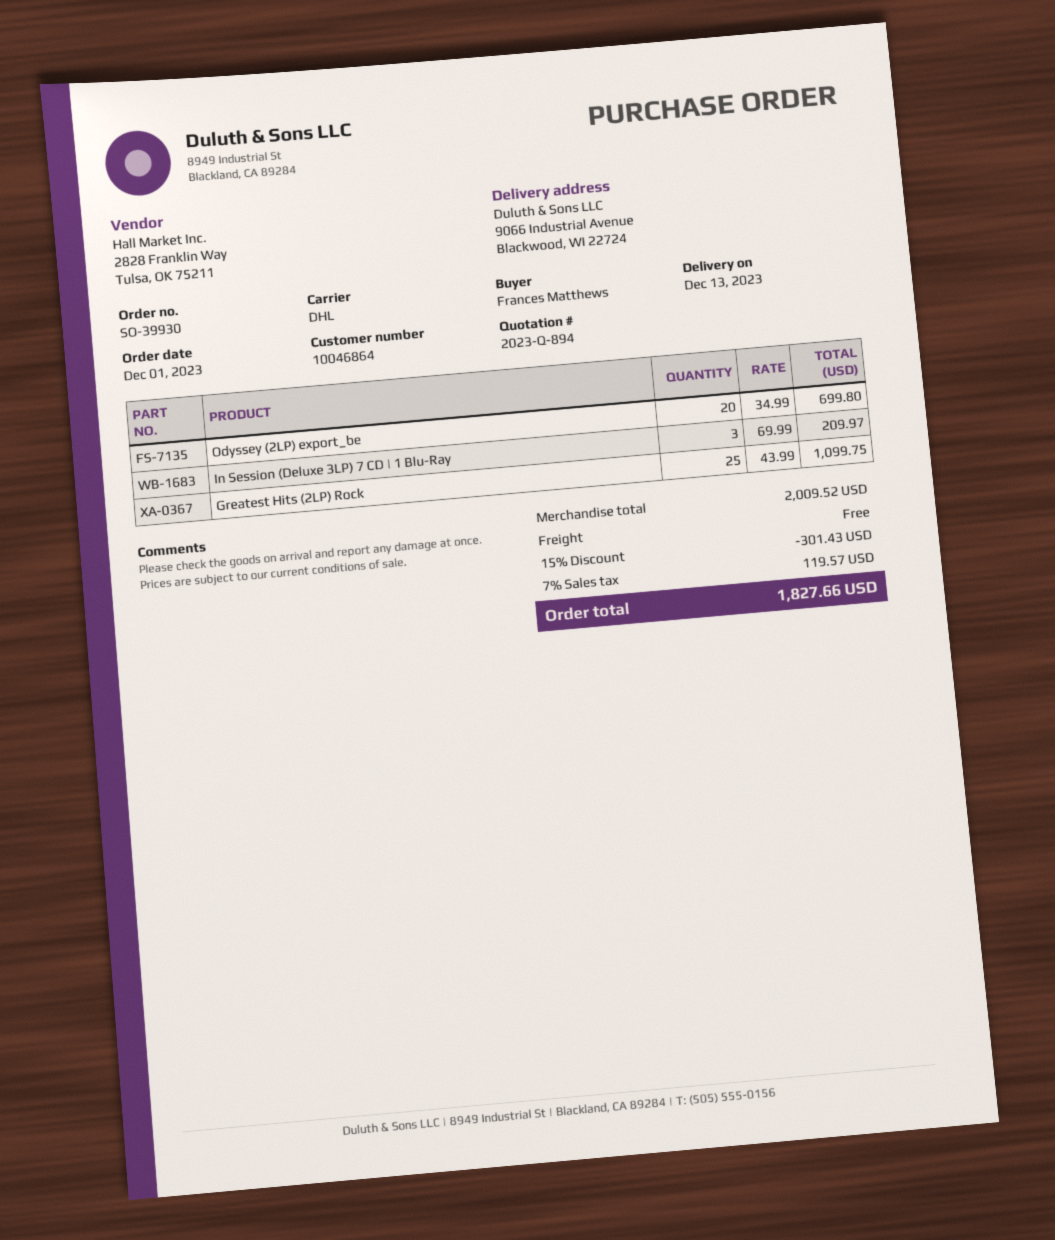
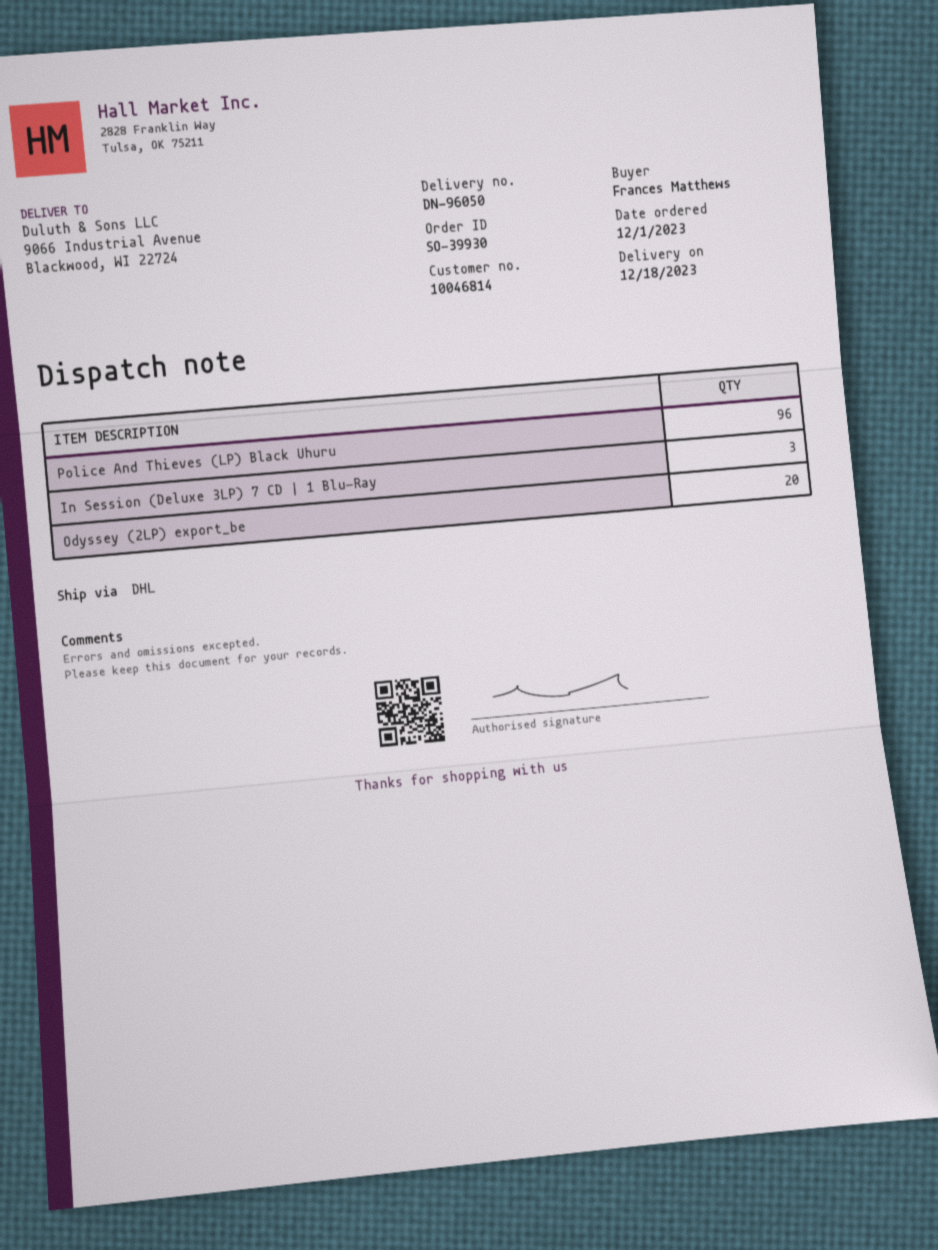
delivery date: 2023-12-13 -> 2023-12-18
customer number: 10046864 -> 10046814
Greatest Hits (2LP) Rock: 25 -> none
Police And Thieves (LP) Black Uhuru: none -> 96

